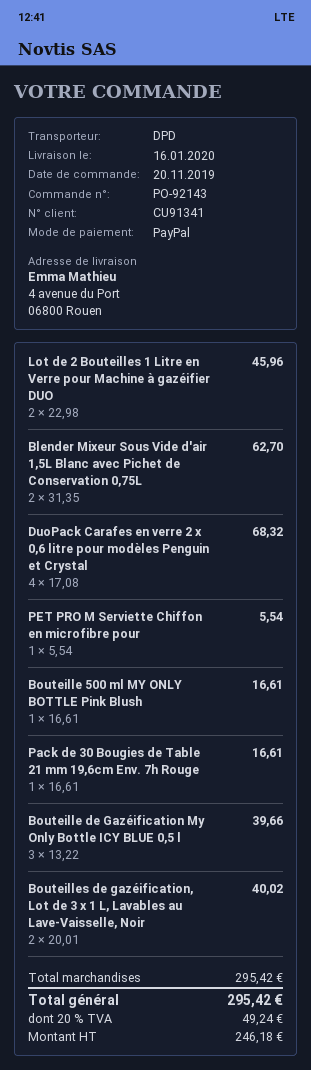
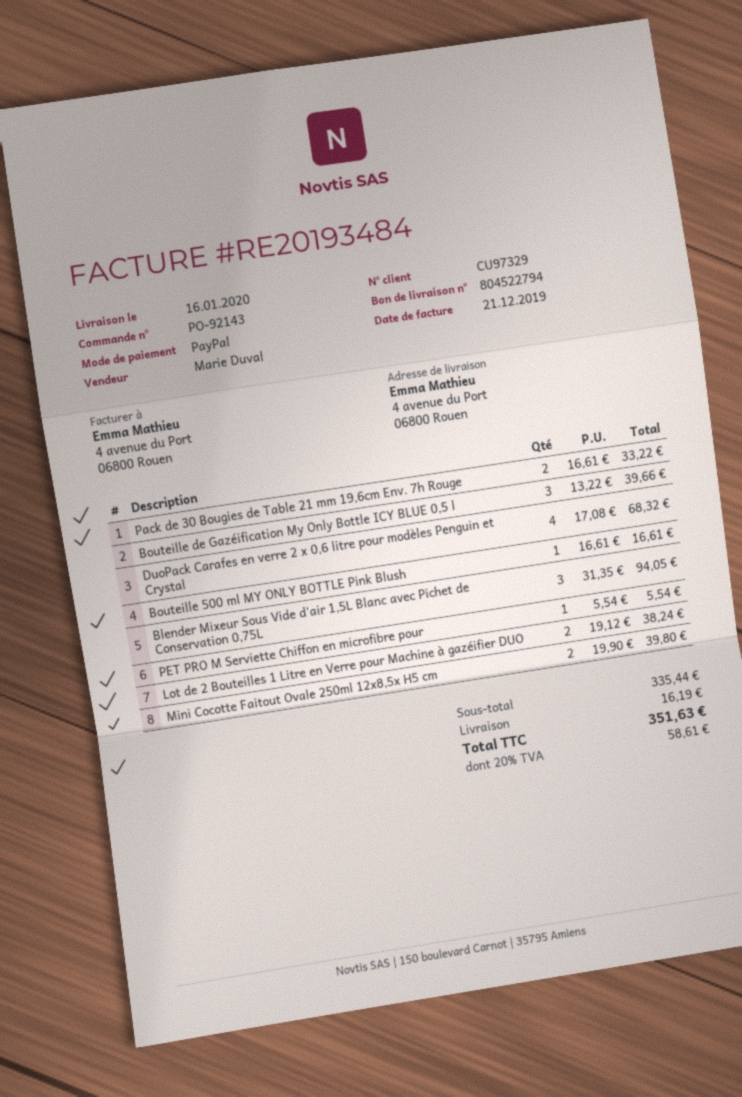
customer number: CU91341 -> CU97329
Lot de 2 Bouteilles 1 Litre en Verre pour Machine à gazéifier DUO: 2 x 22.98 = 45.96 -> 2 x 19.12 = 38.24
Blender Mixeur Sous Vide d'air 1,5L Blanc avec Pichet de Conservation 0,75L: 2 x 31.35 = 62.70 -> 3 x 31.35 = 94.05
Pack de 30 Bougies de Table 21 mm 19,6cm Env. 7h Rouge: 1 x 16.61 = 16.61 -> 2 x 16.61 = 33.22
Bouteilles de gazéification, Lot de 3 x 1 L, Lavables au Lave-Vaisselle, Noir: 2 x 20.01 = 40.02 -> none
Mini Cocotte Faitout Ovale 250ml 12x8,5x H5 cm: none -> 2 x 19.90 = 39.80
subtotal: 295.42 -> 335.44
shipping: none -> 16.19
tax: 20% = 49.24 -> 20% = 58.61
total: 295.42 -> 351.63

